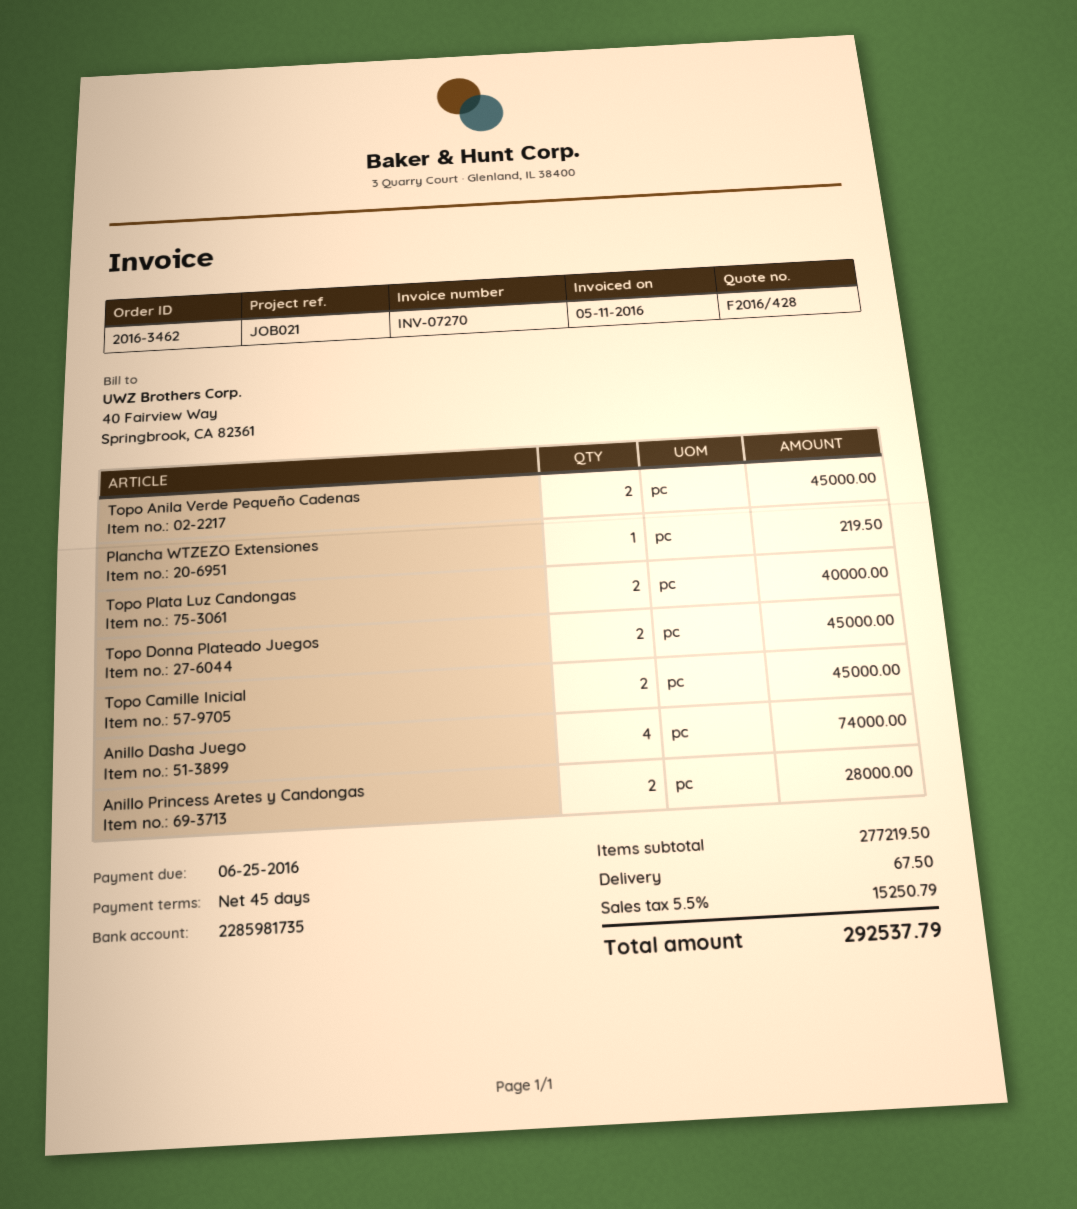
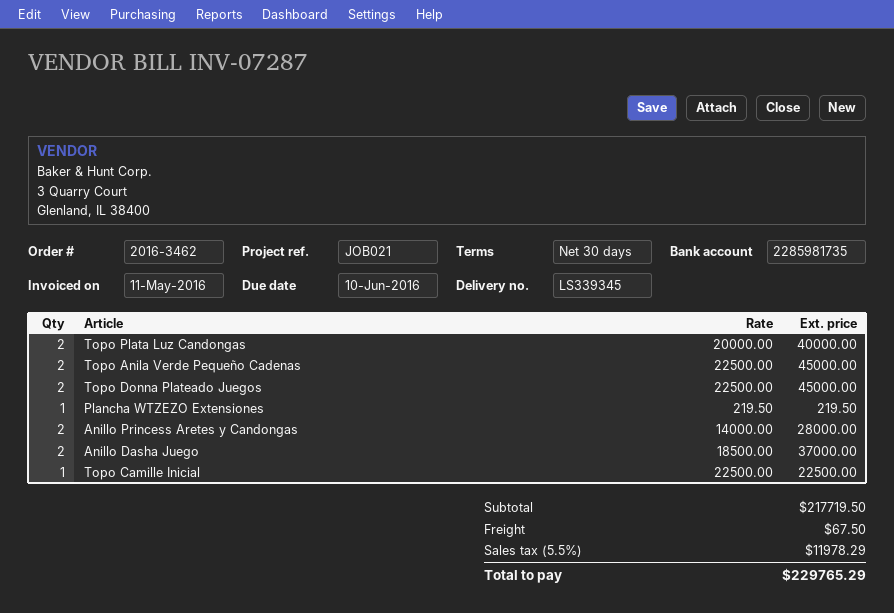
invoice number: INV-07270 -> INV-07287
payment terms: 45 days -> 30 days
due date: 2016-06-25 -> 2016-06-10
Topo Camille Inicial: 2 for 45000.00 -> 1 for 22500.00
Anillo Dasha Juego: 4 for 74000.00 -> 2 for 37000.00
subtotal: 277219.50 -> 217719.50
tax: 5.5% = 15250.79 -> 5.5% = 11978.29
total: 292537.79 -> 229765.29

